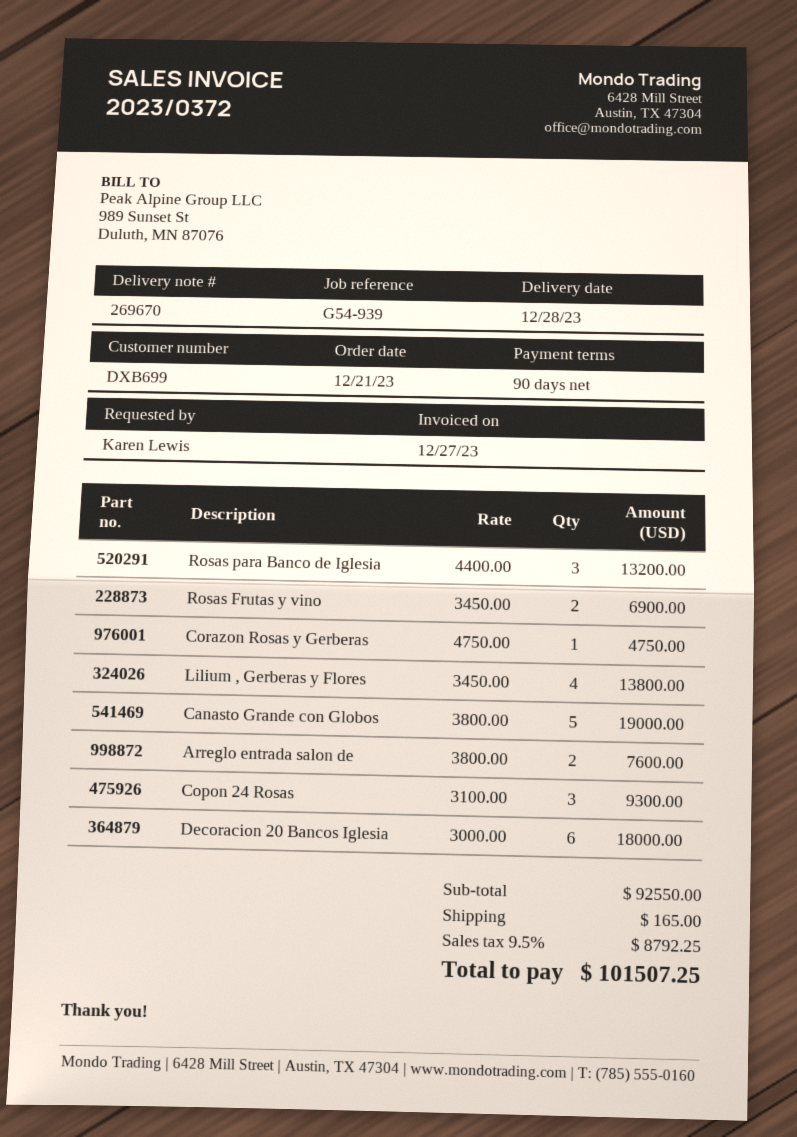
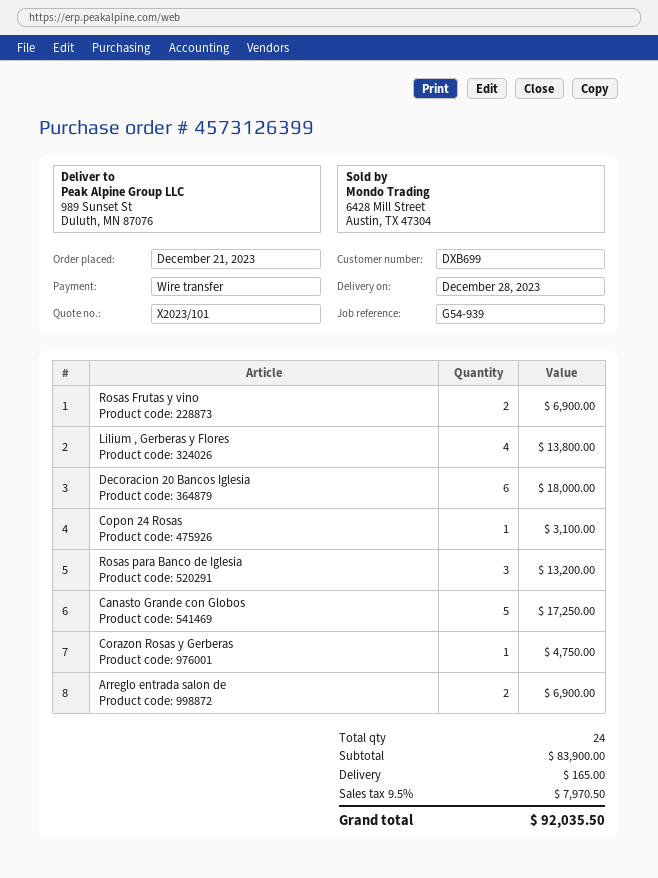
Canasto Grande con Globos: 5 for 19000.00 -> 5 for 17250.00
Arreglo entrada salon de: 2 for 7600.00 -> 2 for 6900.00
Copon 24 Rosas: 3 for 9300.00 -> 1 for 3100.00
subtotal: 92550.00 -> 83900.00
tax: 9.5% = 8792.25 -> 9.5% = 7970.50
total: 101507.25 -> 92035.50

